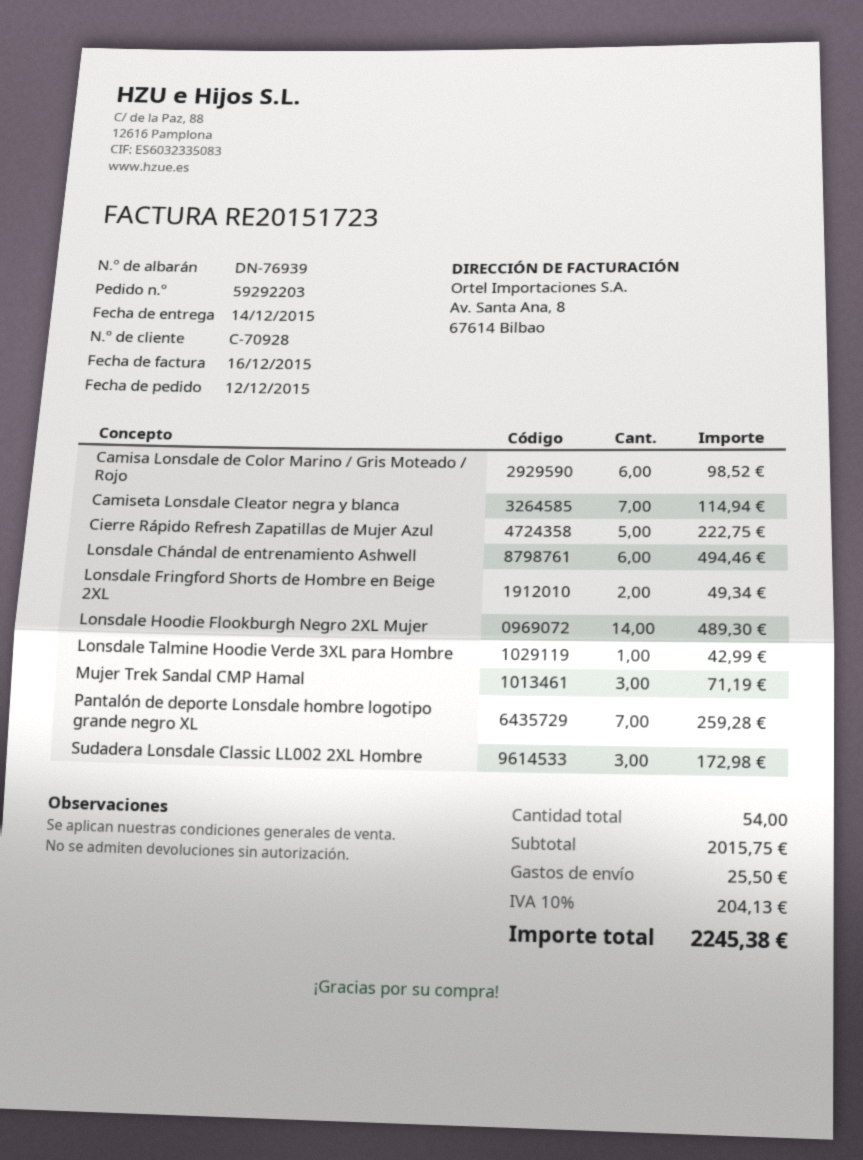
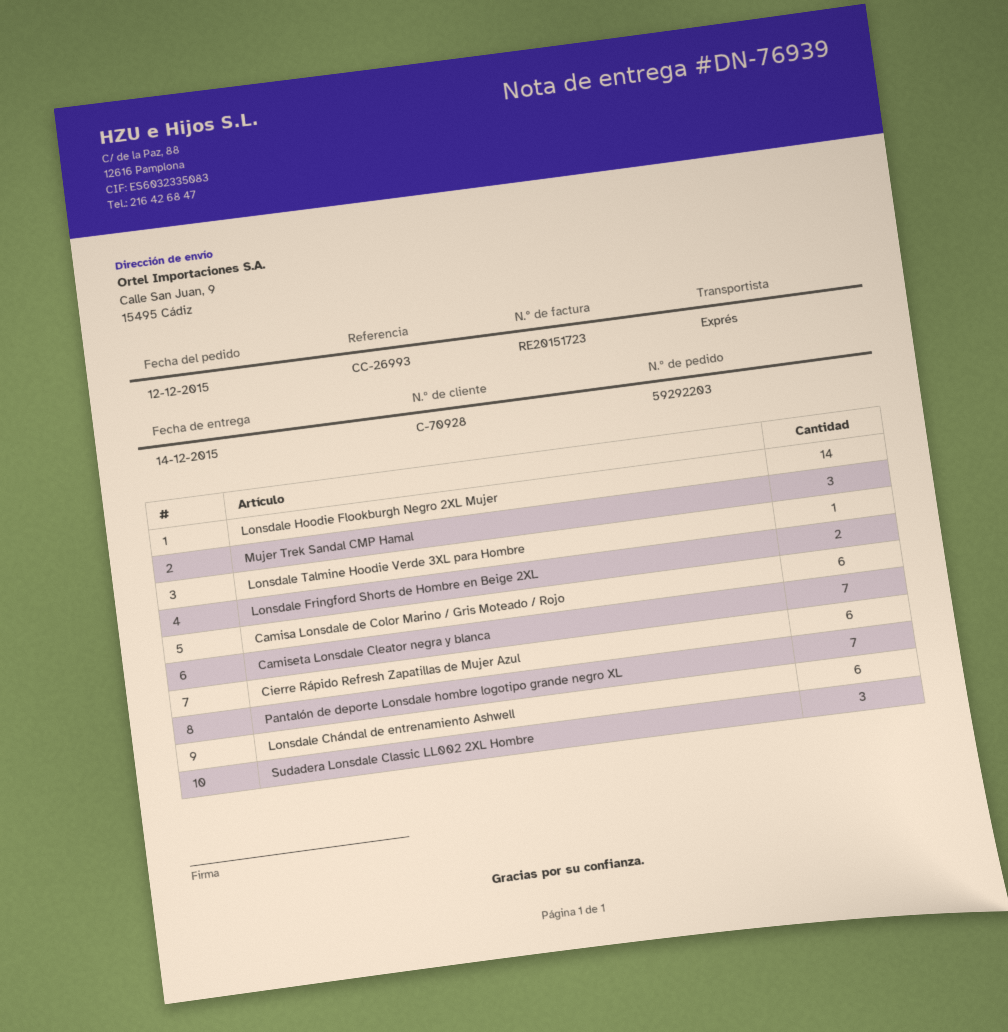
Cierre Rápido Refresh Zapatillas de Mujer Azul: 5 -> 6

